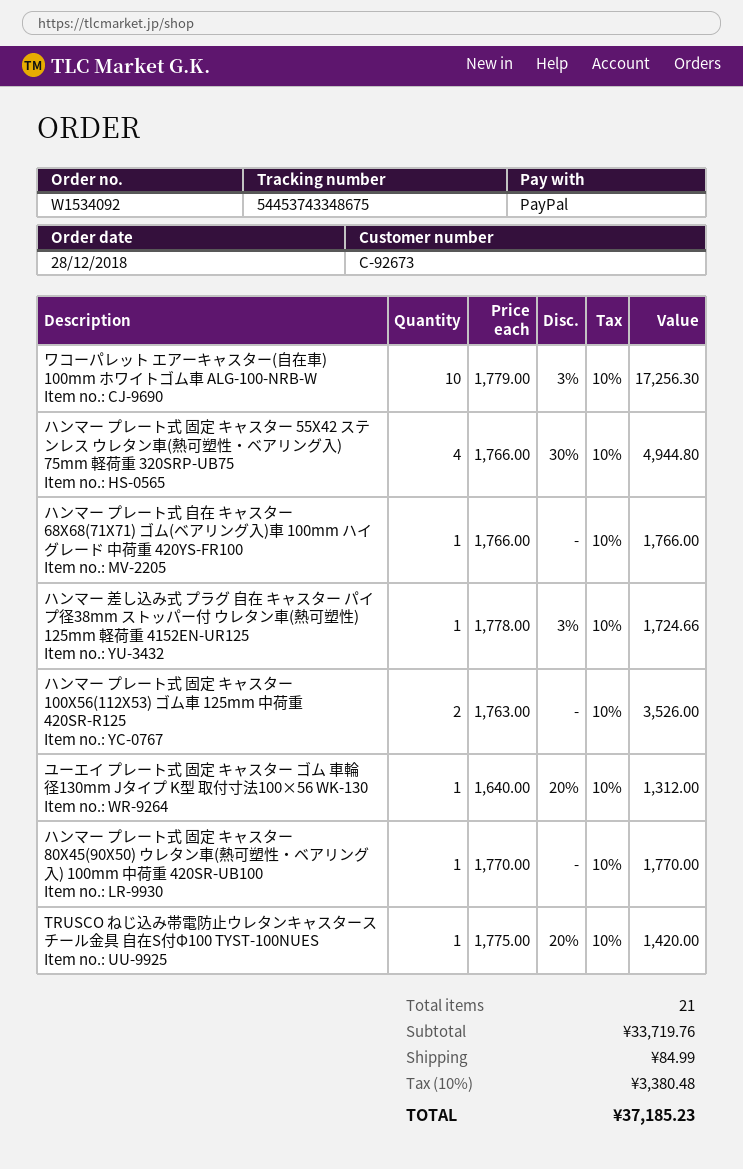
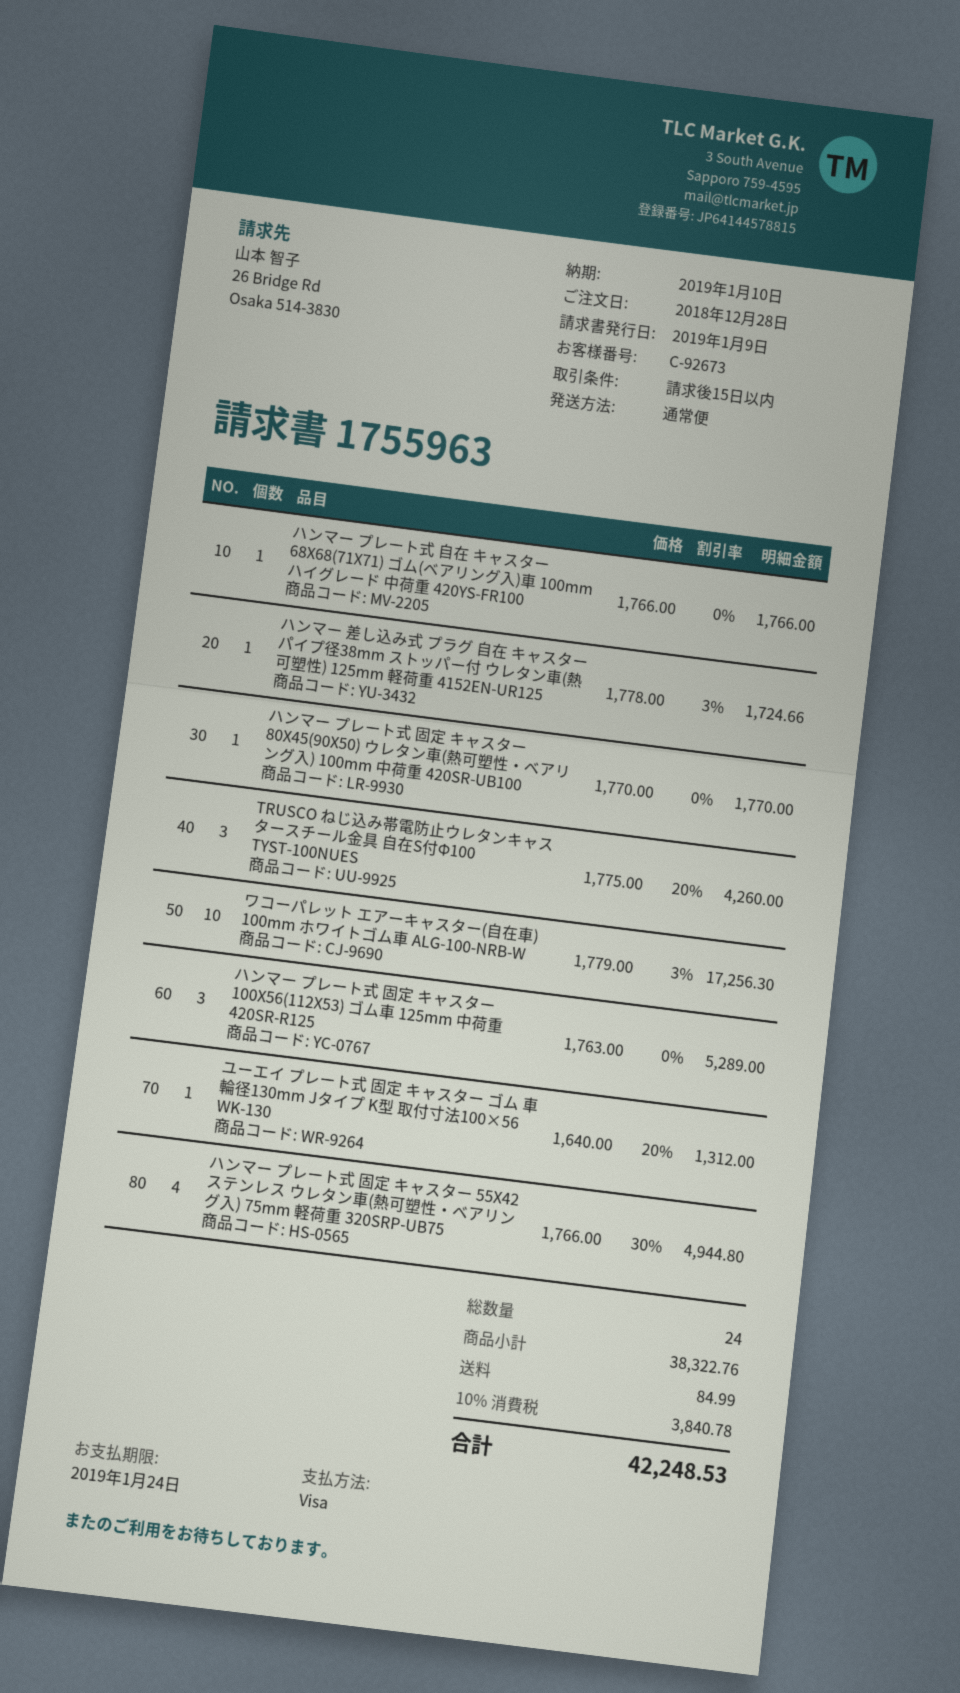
payment method: PayPal -> Visa
ハンマー プレート式 固定 キャスター 100X56(112X53) ゴム車 125mm 中荷重 420SR-R125: 2 x 1763.00 = 3526.00 -> 3 x 1763.00 = 5289.00
TRUSCO ねじ込み帯電防止ウレタンキャスタースチール金具 自在S付Φ100 TYST-100NUES: 1 x 1775.00 - 20% = 1420.00 -> 3 x 1775.00 - 20% = 4260.00
total quantity: 21 -> 24
subtotal: 33719.76 -> 38322.76
tax: 10% = 3380.48 -> 10% = 3840.78
total: 37185.23 -> 42248.53

